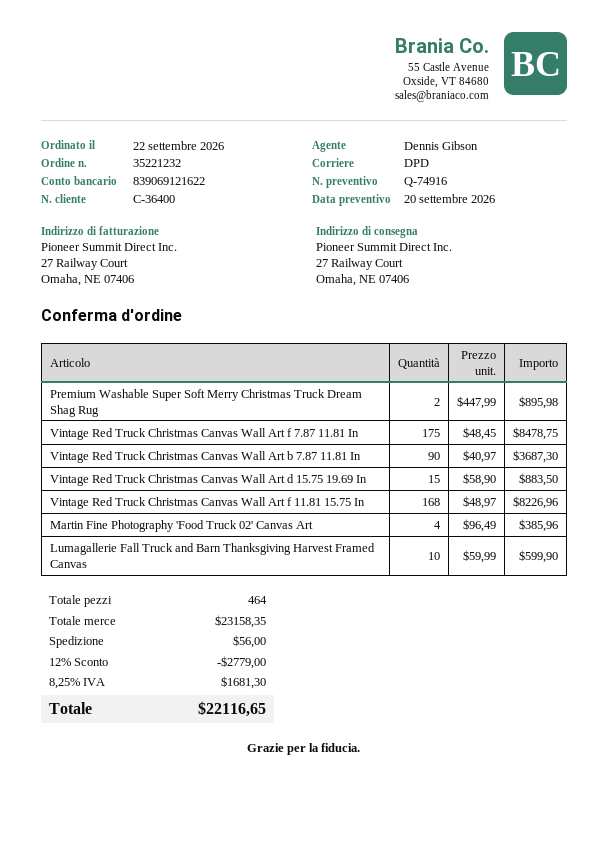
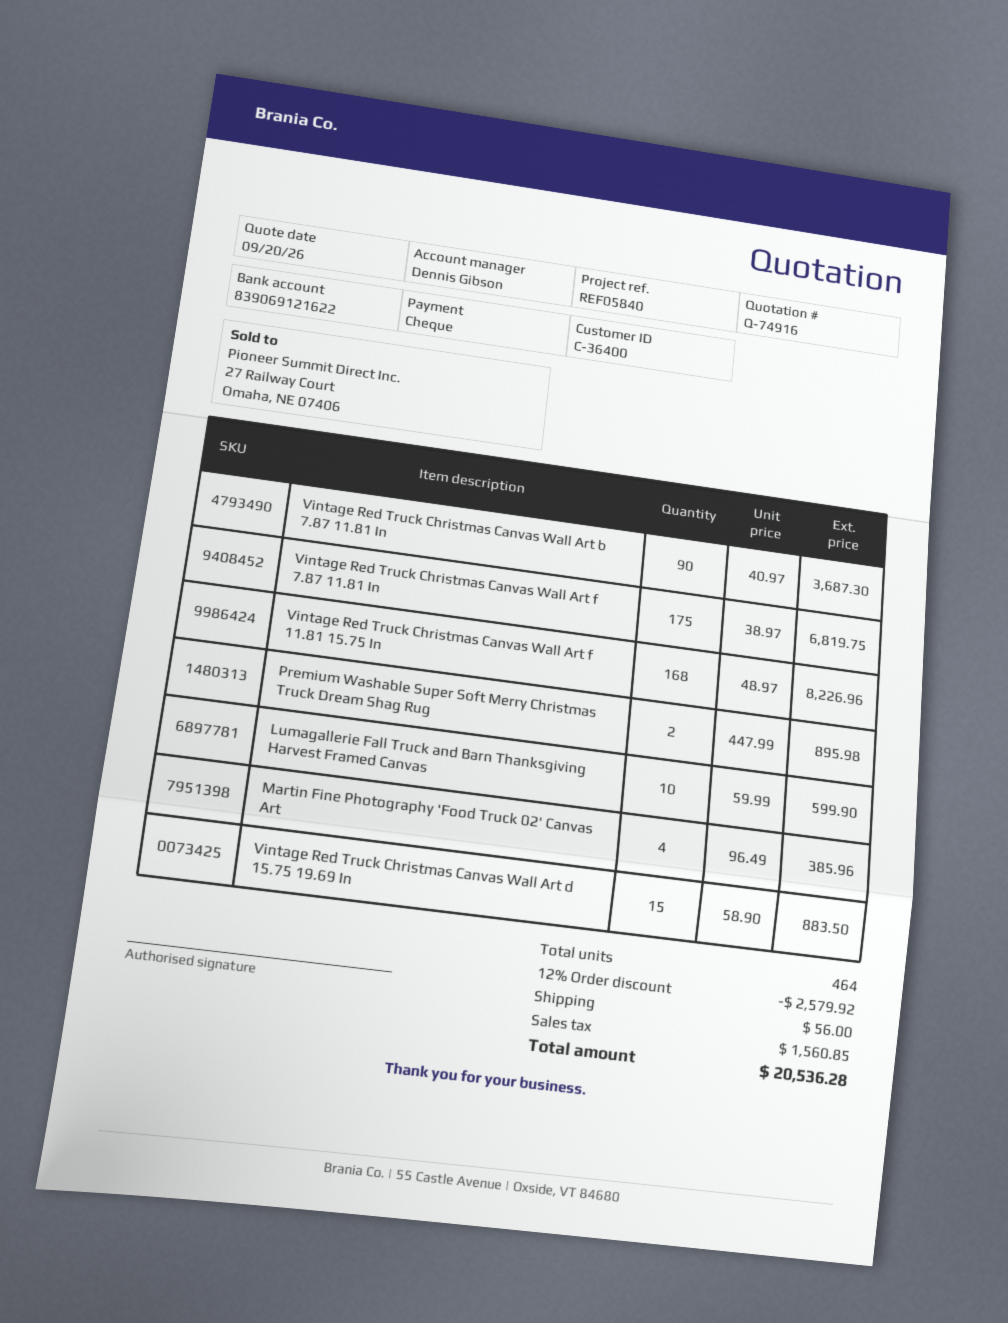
Vintage Red Truck Christmas Canvas Wall Art f 7.87 11.81 In: 175 x 48.45 = 8478.75 -> 175 x 38.97 = 6819.75
discount: 12% = 2779.00 -> 12% = 2579.92
tax: 1681.30 -> 1560.85
total: 22116.65 -> 20536.28

